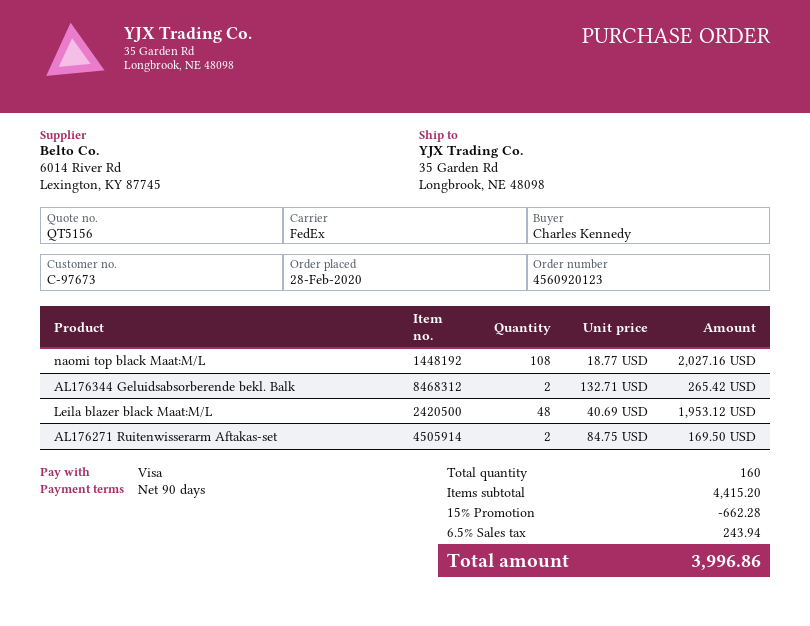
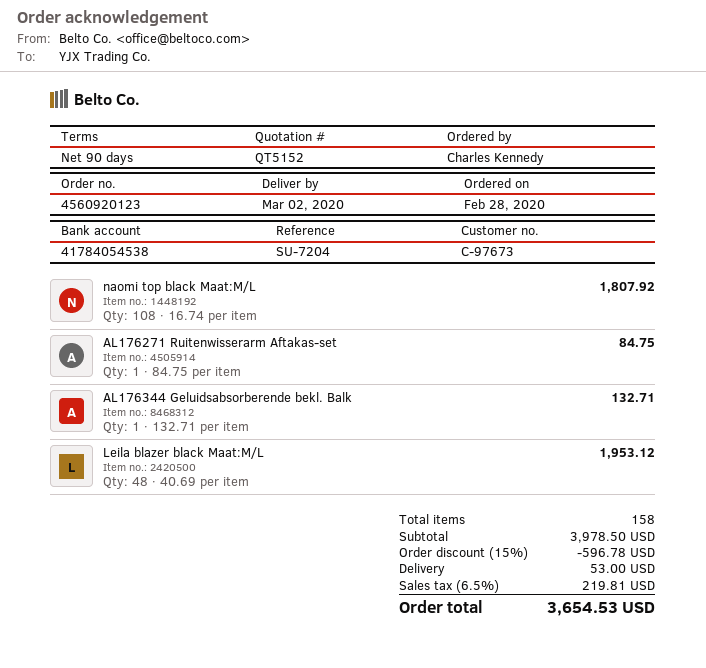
quote number: QT5156 -> QT5152
naomi top black Maat:M/L: 108 x 18.77 = 2027.16 -> 108 x 16.74 = 1807.92
AL176344 Geluidsabsorberende bekl. Balk: 2 x 132.71 = 265.42 -> 1 x 132.71 = 132.71
AL176271 Ruitenwisserarm Aftakas-set: 2 x 84.75 = 169.50 -> 1 x 84.75 = 84.75
total quantity: 160 -> 158
subtotal: 4415.20 -> 3978.50
discount: 15% = 662.28 -> 15% = 596.78
shipping: none -> 53.00
tax: 6.5% = 243.94 -> 6.5% = 219.81
total: 3996.86 -> 3654.53

